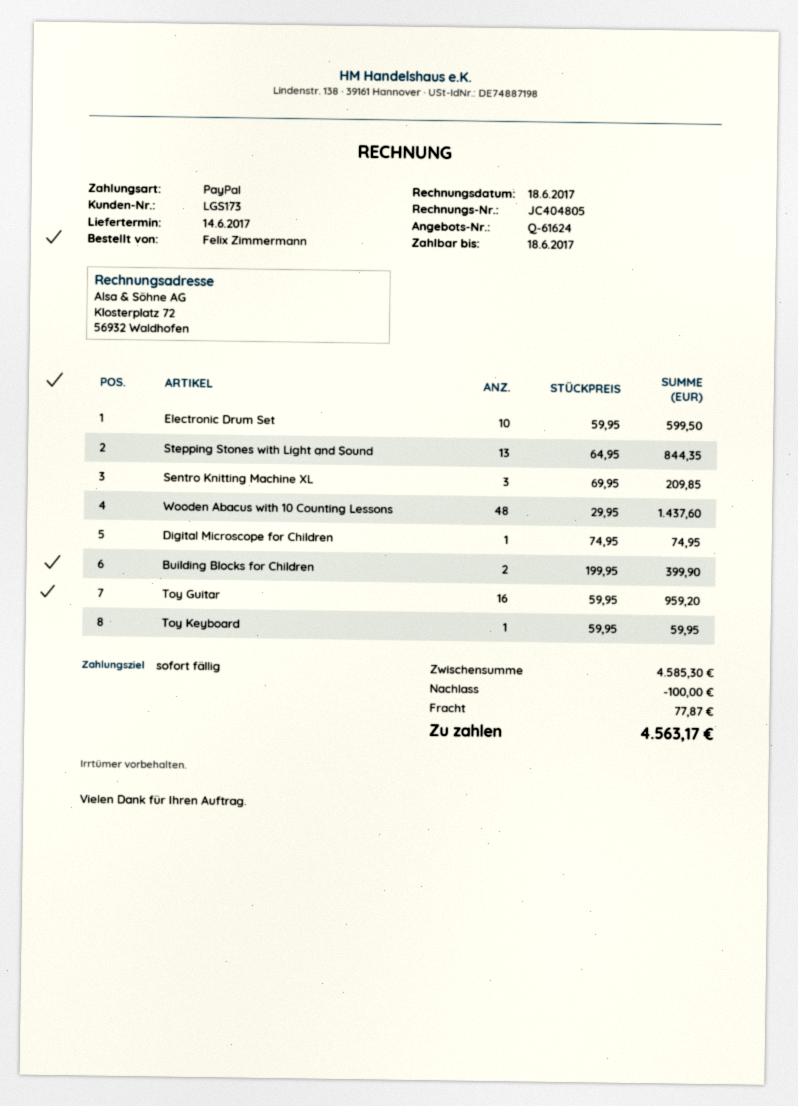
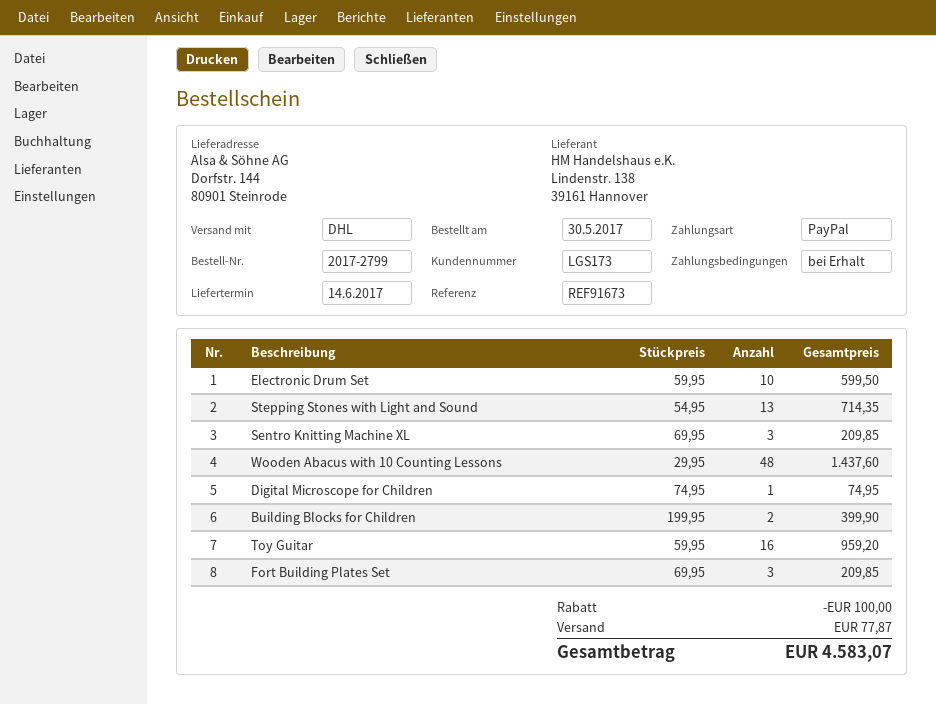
Stepping Stones with Light and Sound: 13 x 64.95 = 844.35 -> 13 x 54.95 = 714.35
Toy Keyboard: 1 x 59.95 = 59.95 -> none
Fort Building Plates Set: none -> 3 x 69.95 = 209.85
total: 4563.17 -> 4583.07

